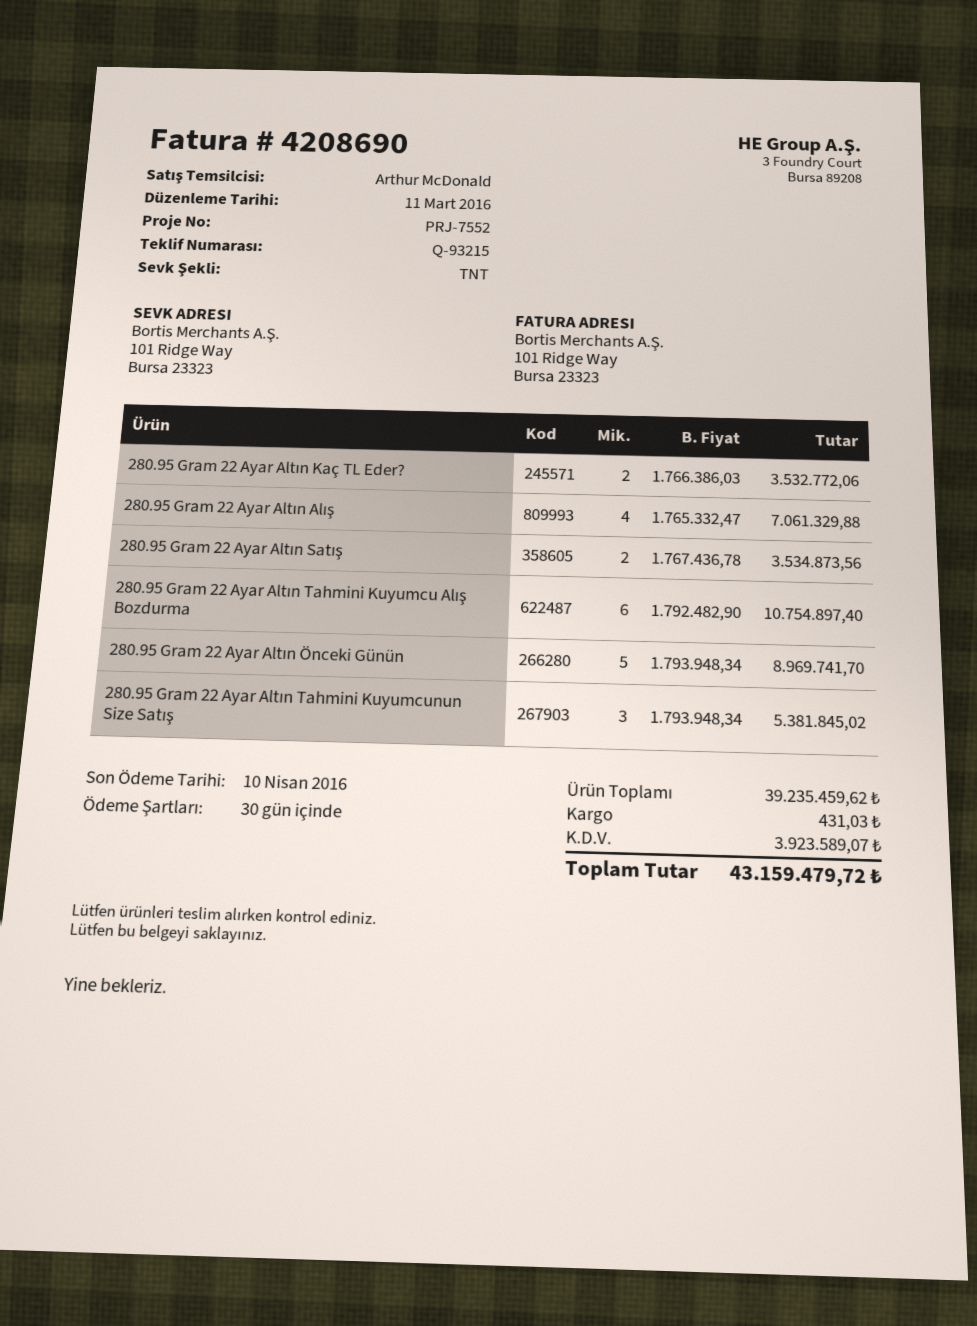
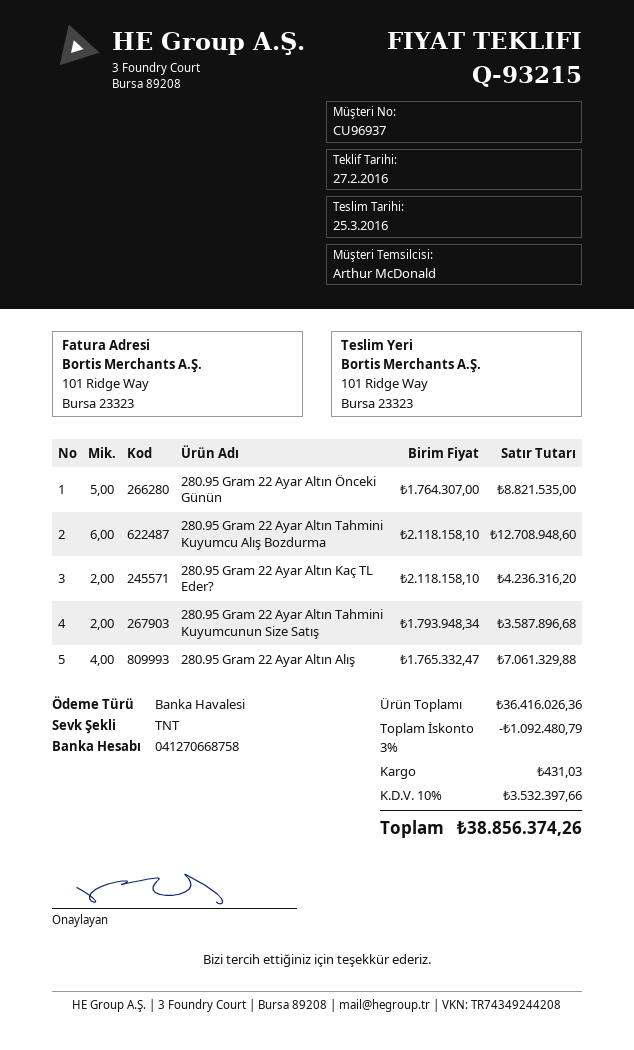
280.95 Gram 22 Ayar Altın Kaç TL Eder?: 2 x 1766386.03 = 3532772.06 -> 2 x 2118158.10 = 4236316.20
280.95 Gram 22 Ayar Altın Satış: 2 x 1767436.78 = 3534873.56 -> none
280.95 Gram 22 Ayar Altın Tahmini Kuyumcu Alış Bozdurma: 6 x 1792482.90 = 10754897.40 -> 6 x 2118158.10 = 12708948.60
280.95 Gram 22 Ayar Altın Önceki Günün: 5 x 1793948.34 = 8969741.70 -> 5 x 1764307.00 = 8821535.00
280.95 Gram 22 Ayar Altın Tahmini Kuyumcunun Size Satış: 3 x 1793948.34 = 5381845.02 -> 2 x 1793948.34 = 3587896.68
subtotal: 39235459.62 -> 36416026.36
discount: none -> 3% = 1092480.79
tax: 3923589.07 -> 3532397.66
total: 43159479.72 -> 38856374.26

